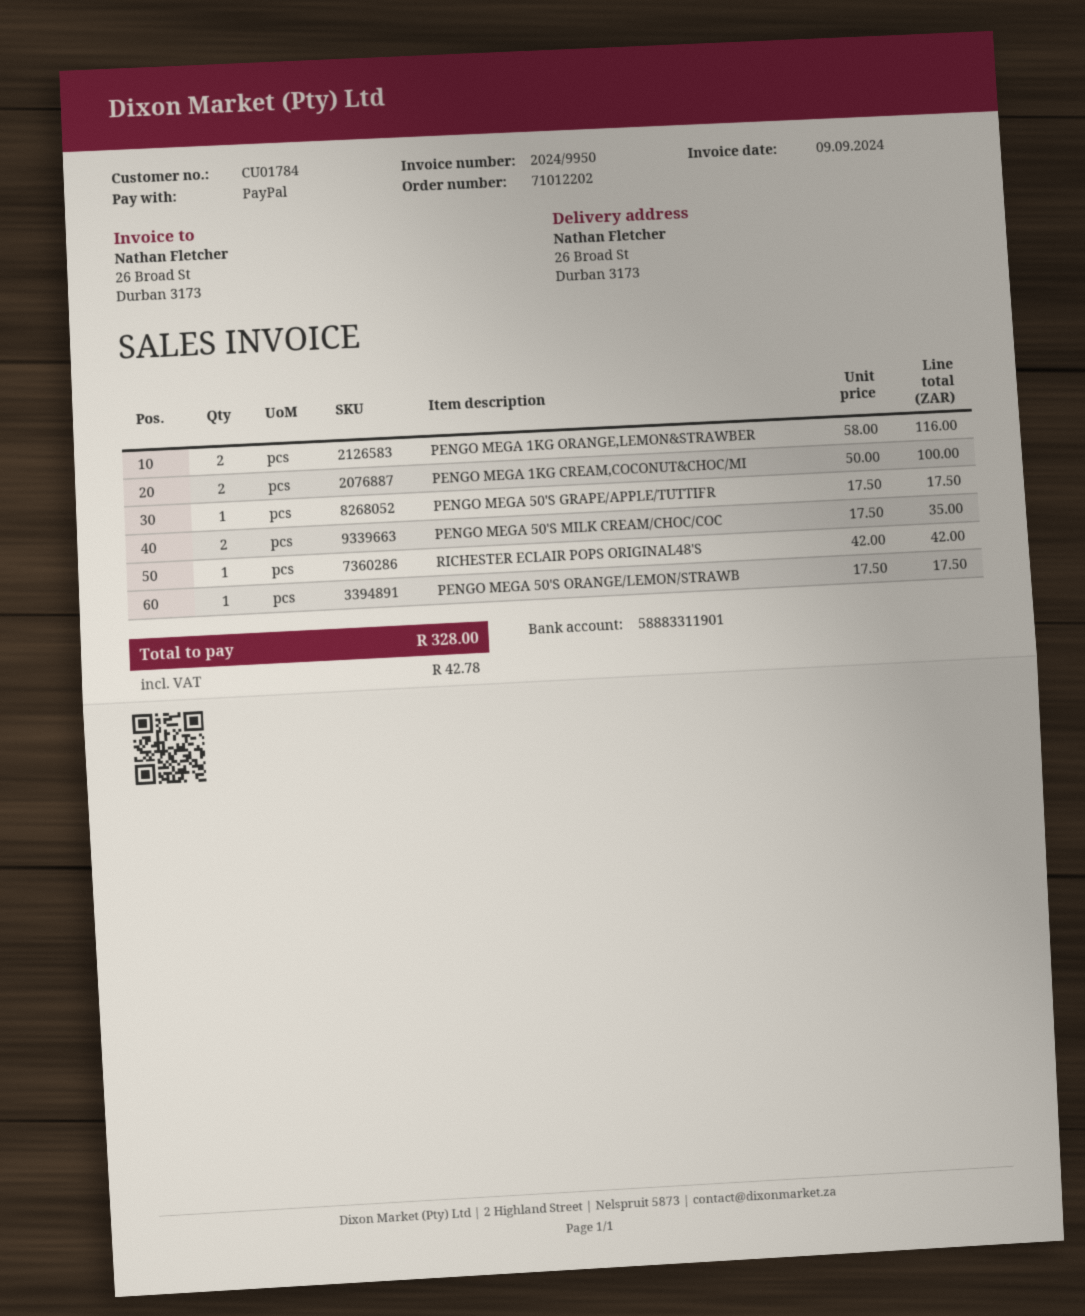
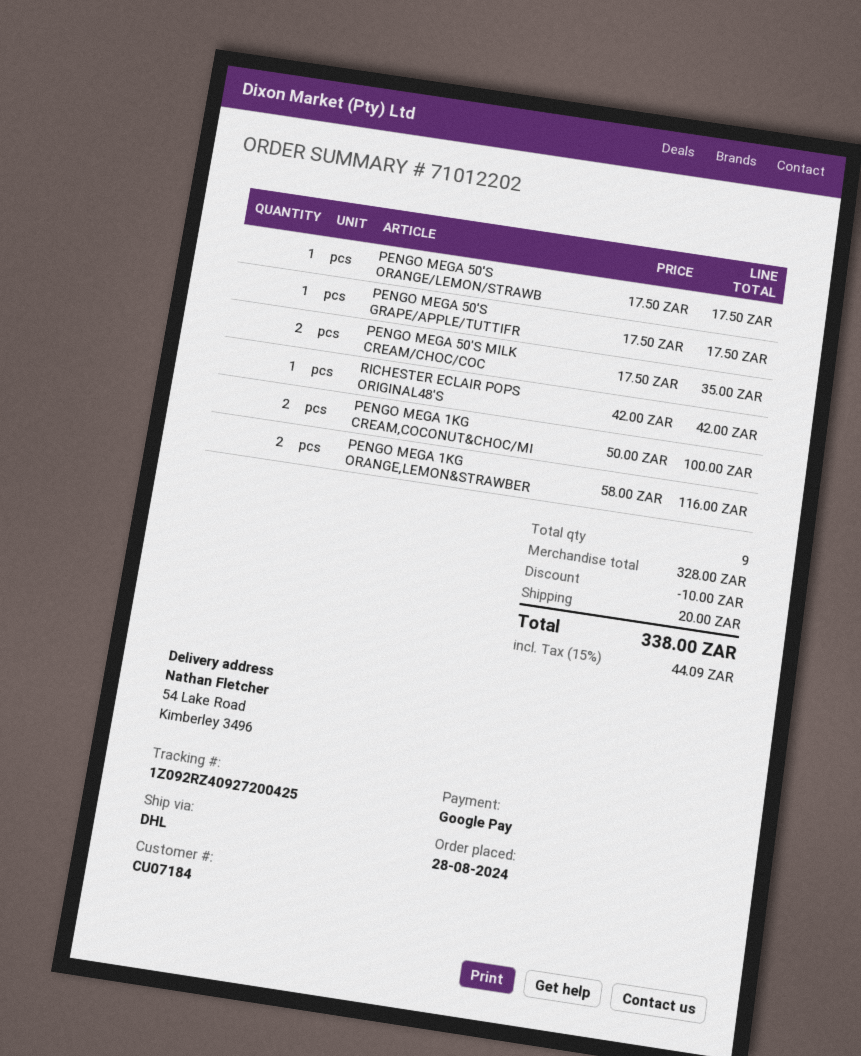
customer number: CU01784 -> CU07184
payment method: PayPal -> Google Pay
ship to: 26 Broad St, Durban 3173 -> 54 Lake Road, Kimberley 3496
discount: none -> 10.00
shipping: none -> 20.00
tax: 42.78 -> 44.09
total: 328.00 -> 338.00

